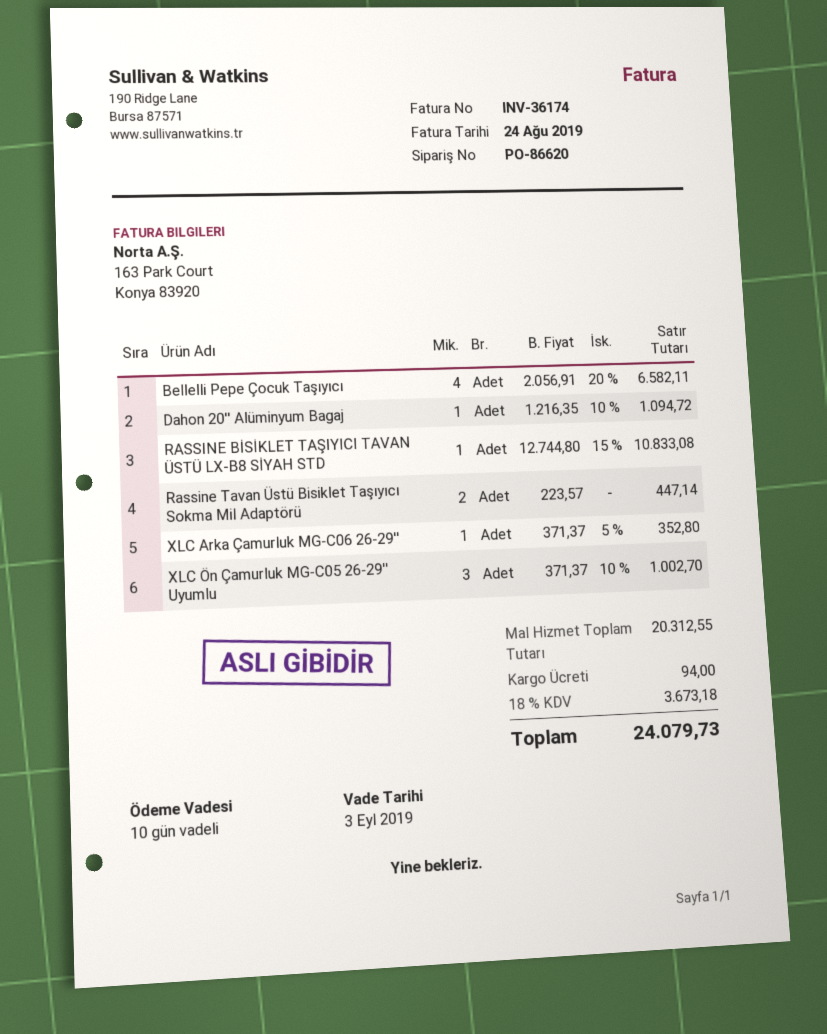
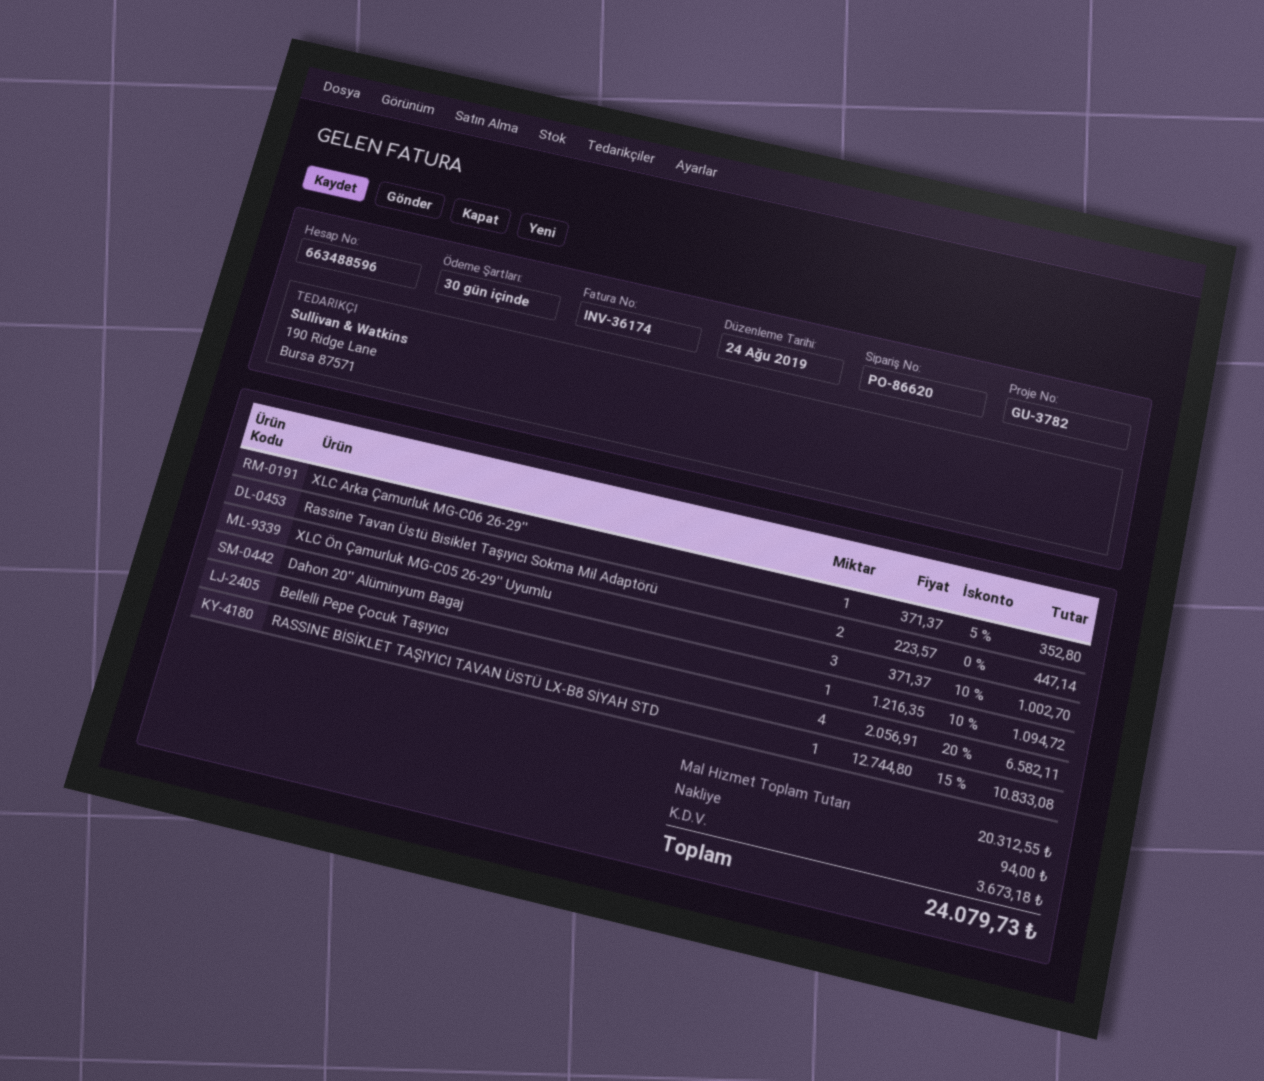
payment terms: 10 days -> 30 days

